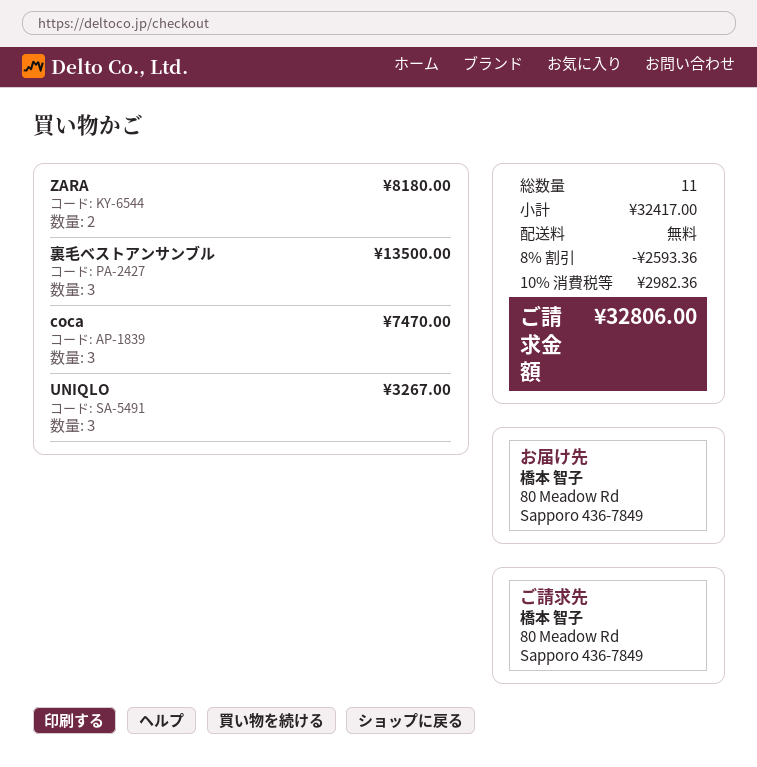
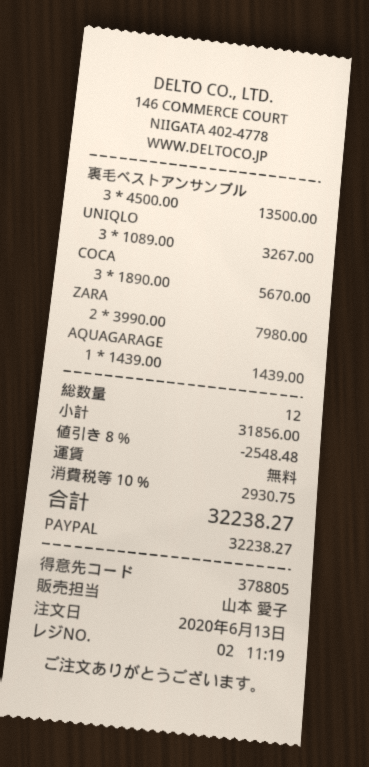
ZARA: 2 for 8180.00 -> 2 for 7980.00
coca: 3 for 7470.00 -> 3 for 5670.00
AQUAGARAGE: none -> 1 for 1439.00
total quantity: 11 -> 12
subtotal: 32417.00 -> 31856.00
discount: 8% = 2593.36 -> 8% = 2548.48
tax: 10% = 2982.36 -> 10% = 2930.75
total: 32806.00 -> 32238.27

